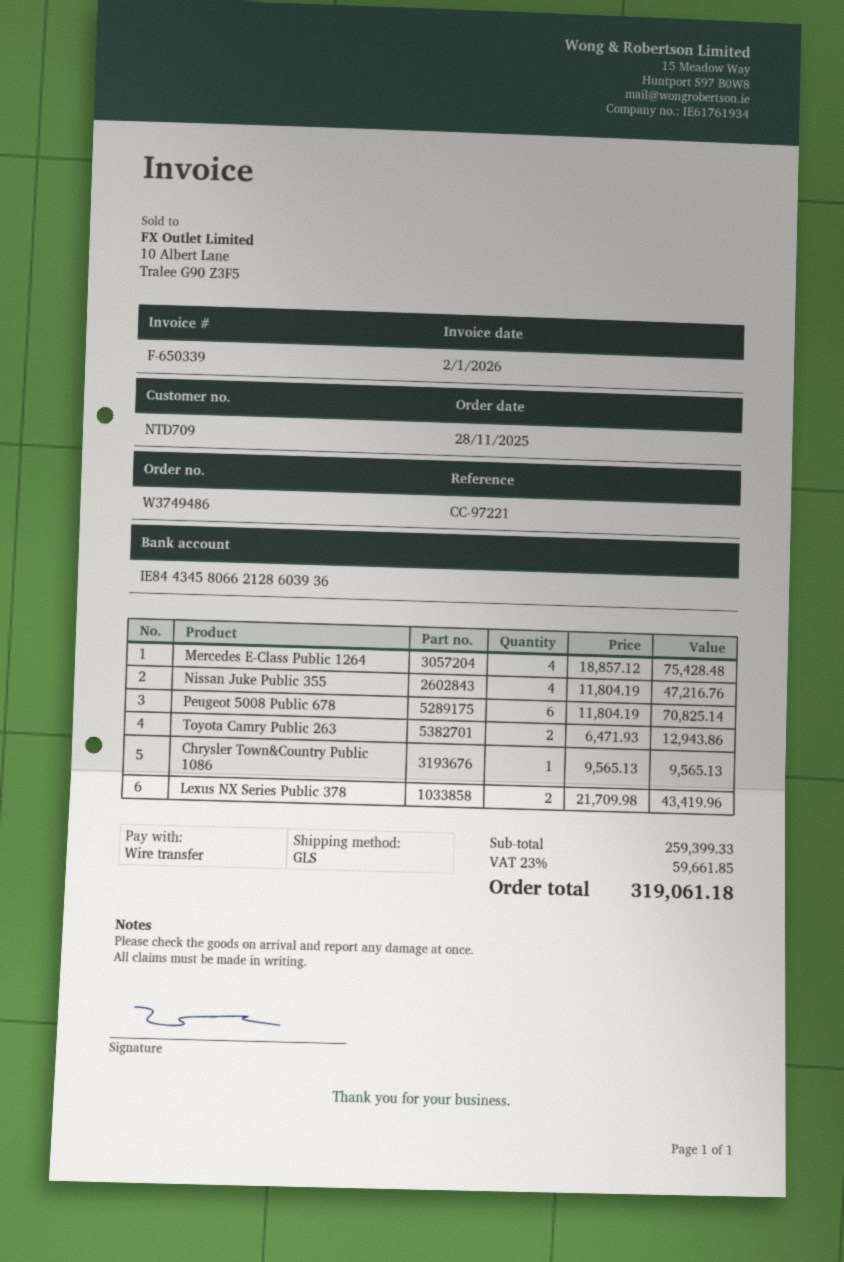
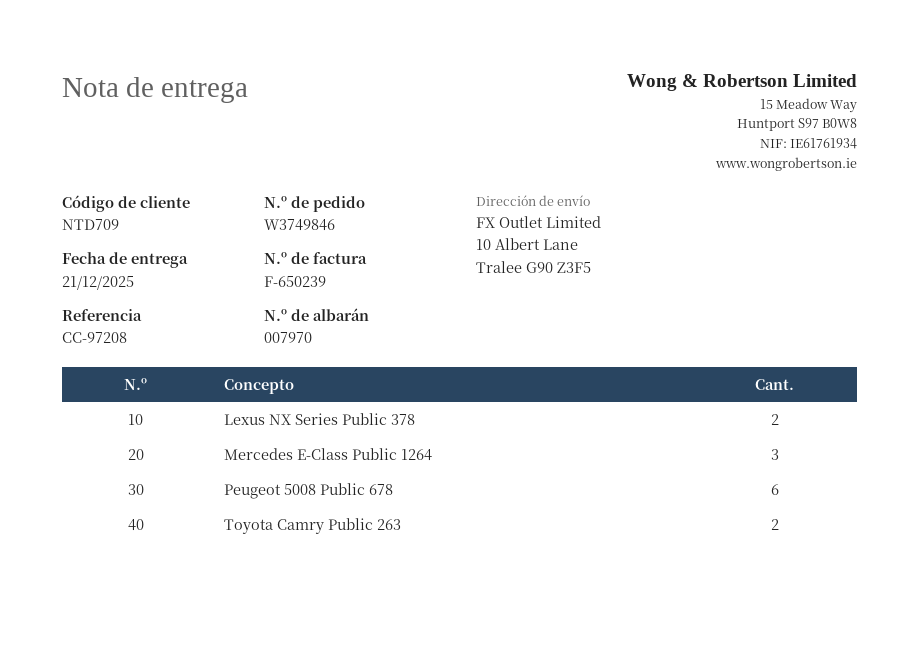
order number: W3749486 -> W3749846
invoice number: F-650339 -> F-650239
reference: CC-97221 -> CC-97208
Mercedes E-Class Public 1264: 4 -> 3
Nissan Juke Public 355: 4 -> none
Chrysler Town&Country Public 1086: 1 -> none

